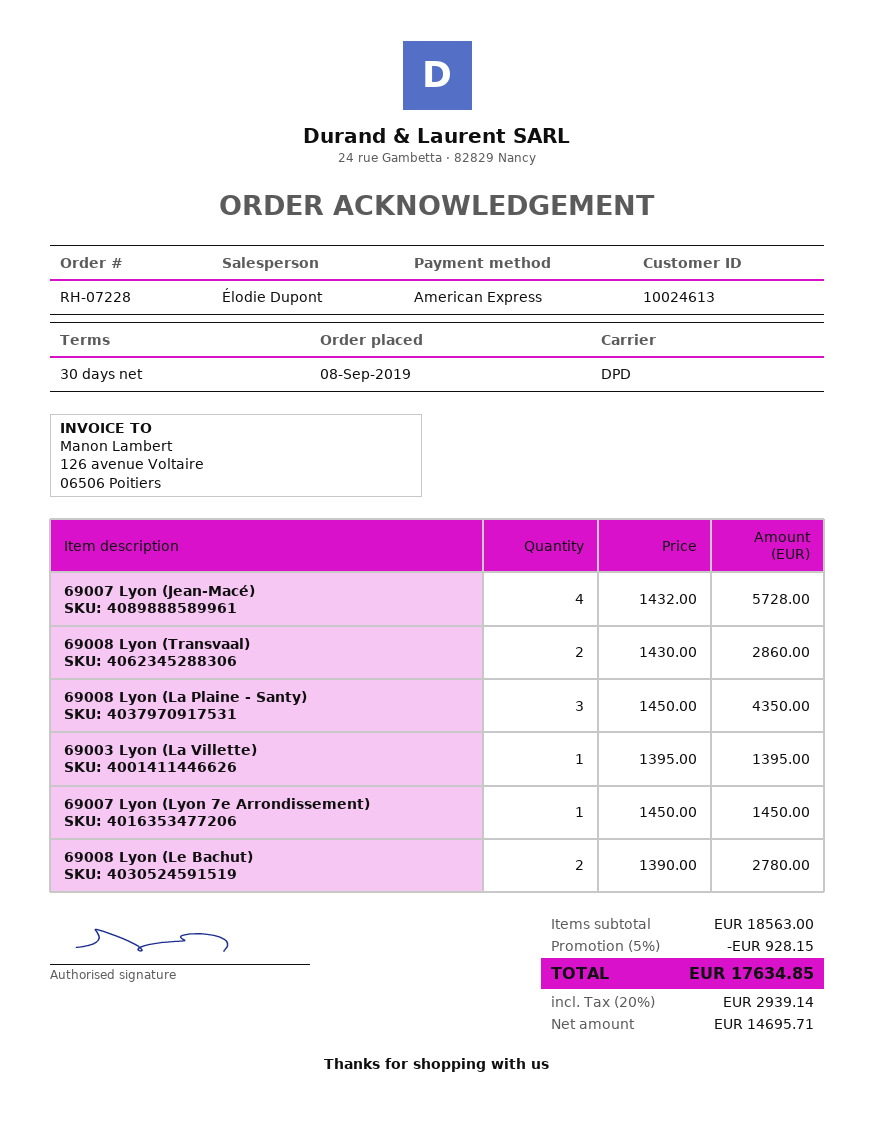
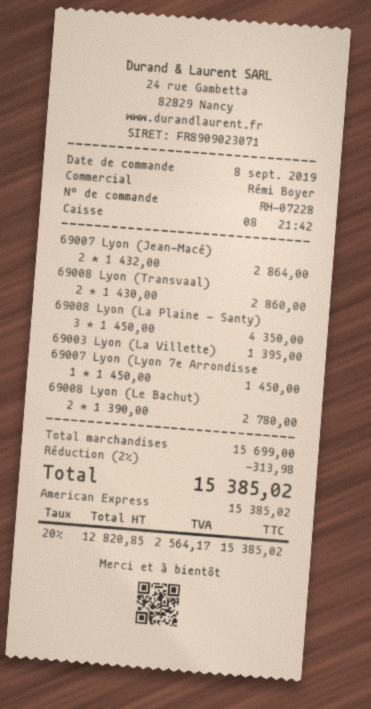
sales rep: Élodie Dupont -> Rémi Boyer
69007 Lyon (Jean-Macé): 4 x 1432.00 = 5728.00 -> 2 x 1432.00 = 2864.00
subtotal: 18563.00 -> 15699.00
discount: 5% = 928.15 -> 2% = 313.98
net: 14695.71 -> 12820.85
tax: 20% = 2939.14 -> 20% = 2564.17
total: 17634.85 -> 15385.02

